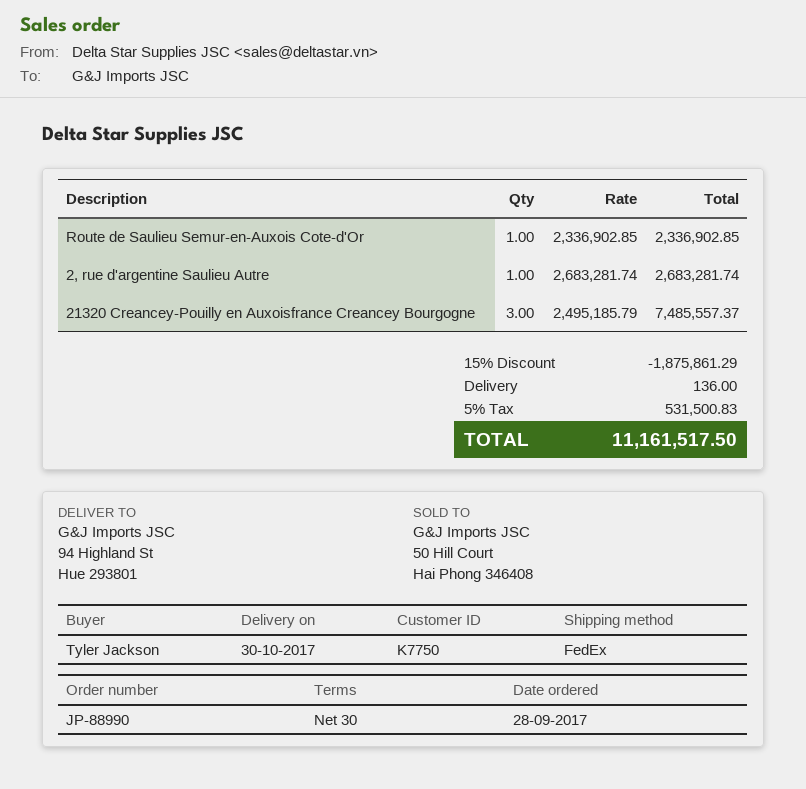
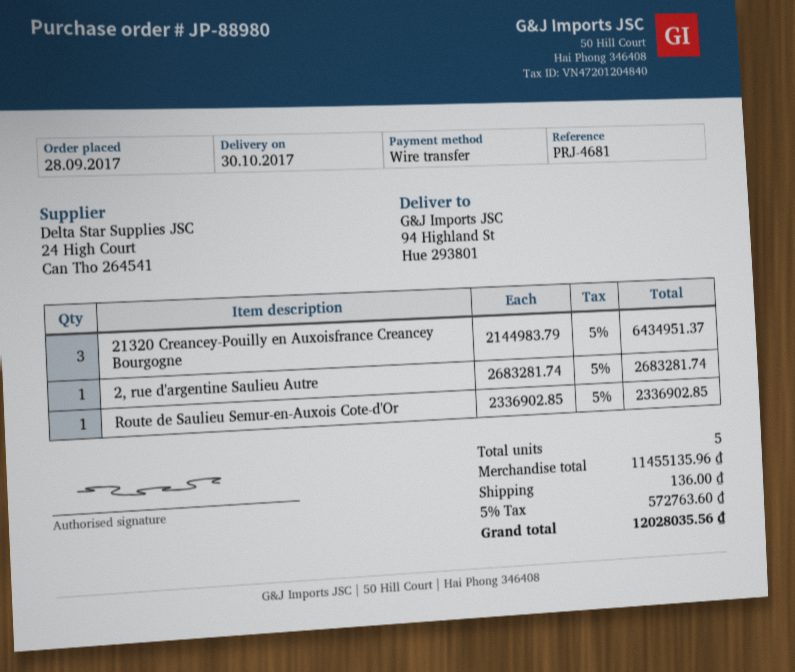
order number: JP-88990 -> JP-88980
21320 Creancey-Pouilly en Auxoisfrance Creancey Bourgogne: 3 x 2495185.79 = 7485557.37 -> 3 x 2144983.79 = 6434951.37
discount: 15% = 1875861.29 -> none
tax: 5% = 531500.83 -> 5% = 572763.60
total: 11161517.50 -> 12028035.56

